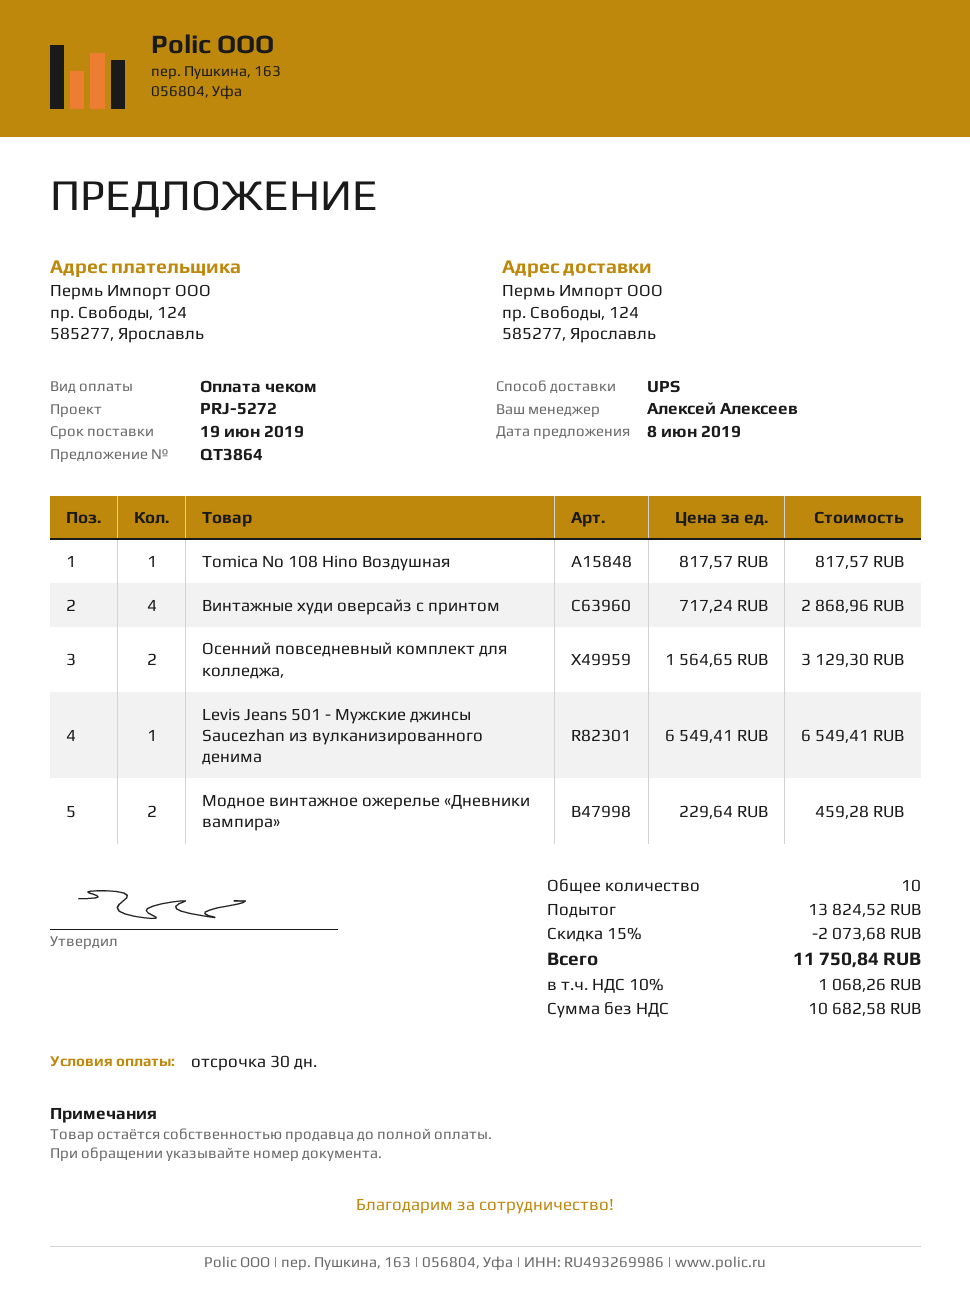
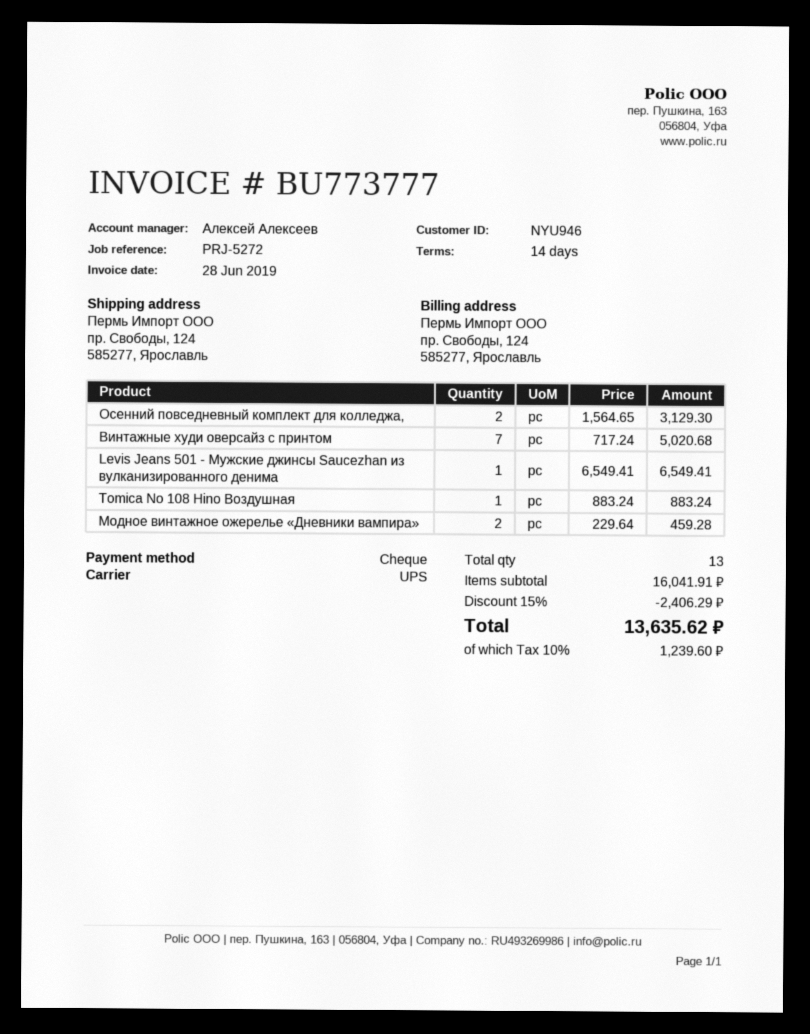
payment terms: 30 days -> 14 days
Tomica No 108 Hino Воздушная: 1 x 817.57 = 817.57 -> 1 x 883.24 = 883.24
Винтажные худи оверсайз с принтом: 4 x 717.24 = 2868.96 -> 7 x 717.24 = 5020.68
total quantity: 10 -> 13
subtotal: 13824.52 -> 16041.91
discount: 15% = 2073.68 -> 15% = 2406.29
tax: 10% = 1068.26 -> 10% = 1239.60
total: 11750.84 -> 13635.62

